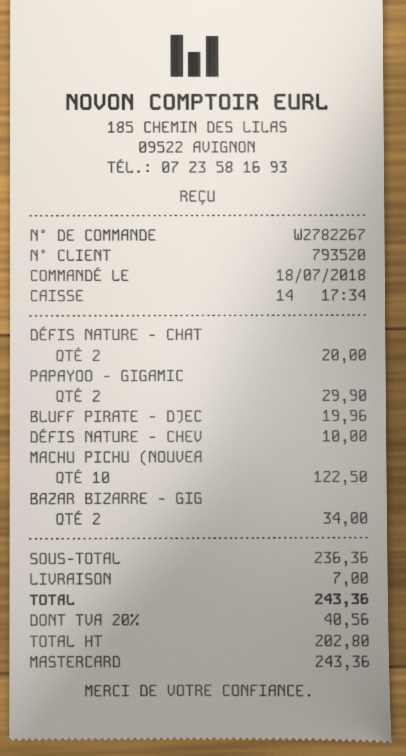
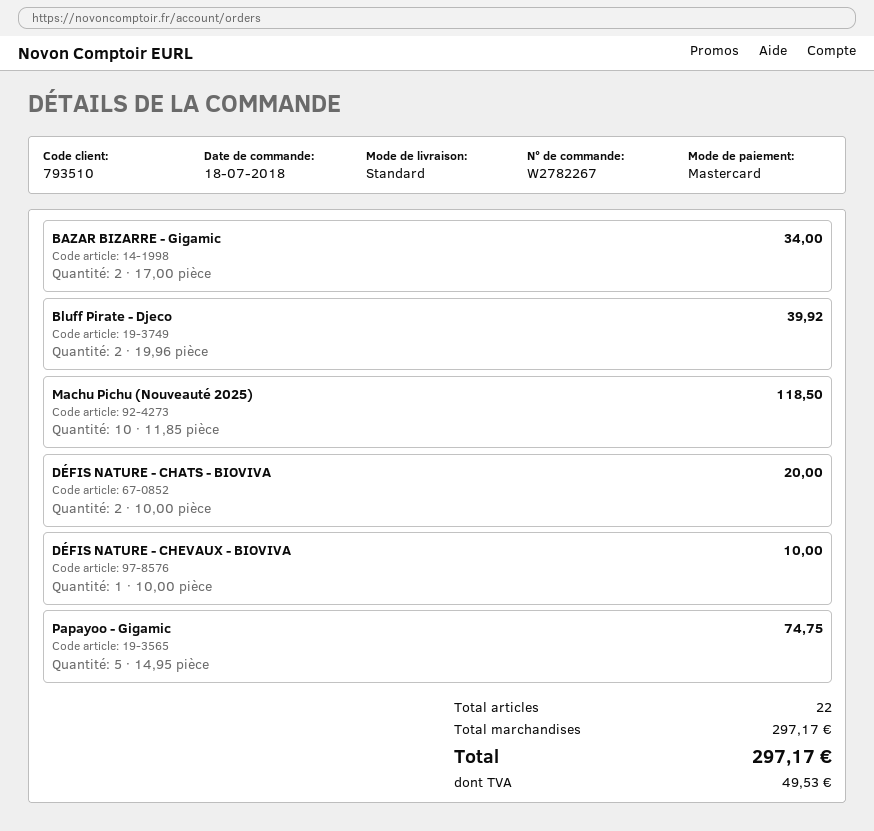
customer number: 793520 -> 793510
PAPAYOO - GIGAMIC: 2 for 29.90 -> 5 for 74.75
BLUFF PIRATE - DJEC: 1 for 19.96 -> 2 for 39.92
MACHU PICHU (NOUVEA: 10 for 122.50 -> 10 for 118.50
subtotal: 236.36 -> 297.17
shipping: 7.00 -> none
tax: 40.56 -> 49.53
total: 243.36 -> 297.17

